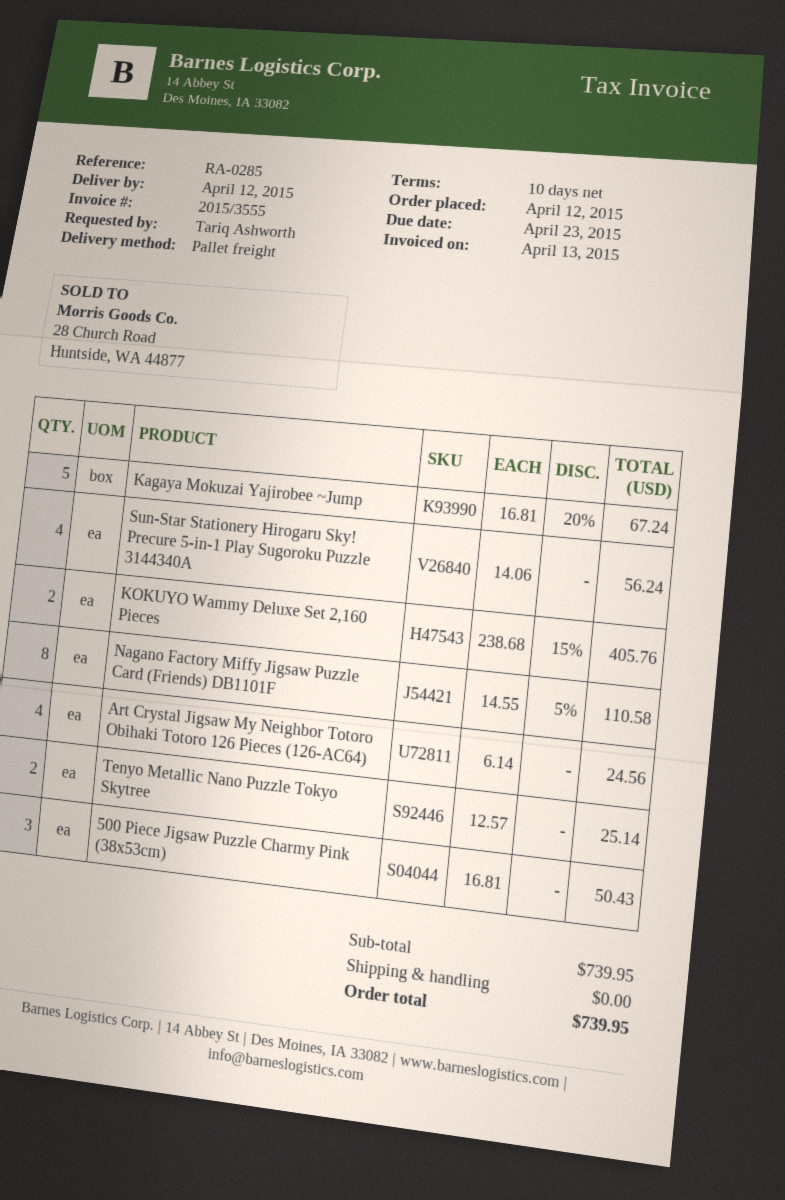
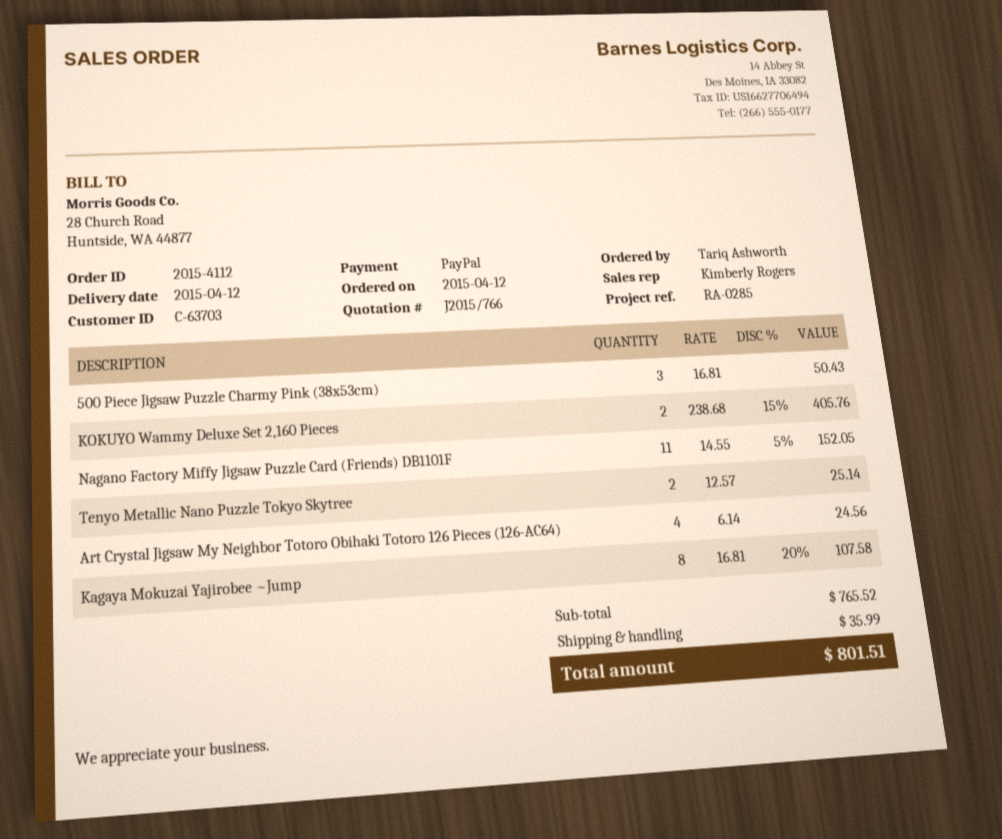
Kagaya Mokuzai Yajirobee ~Jump: 5 x 16.81 - 20% = 67.24 -> 8 x 16.81 - 20% = 107.58
Sun-Star Stationery Hirogaru Sky! Precure 5-in-1 Play Sugoroku Puzzle 3144340A: 4 x 14.06 = 56.24 -> none
Nagano Factory Miffy Jigsaw Puzzle Card (Friends) DB1101F: 8 x 14.55 - 5% = 110.58 -> 11 x 14.55 - 5% = 152.05
subtotal: 739.95 -> 765.52
shipping: 0.00 -> 35.99
total: 739.95 -> 801.51

